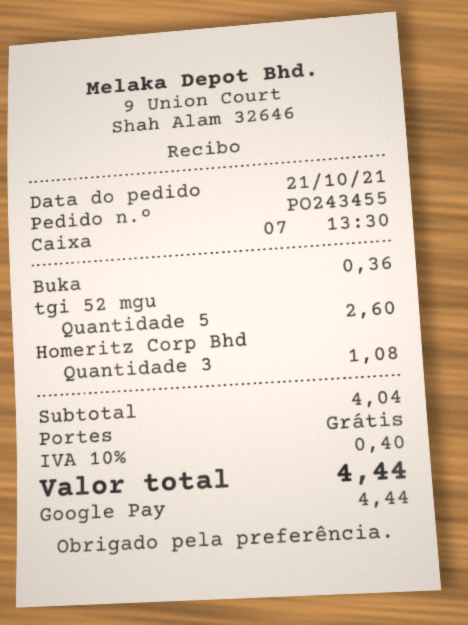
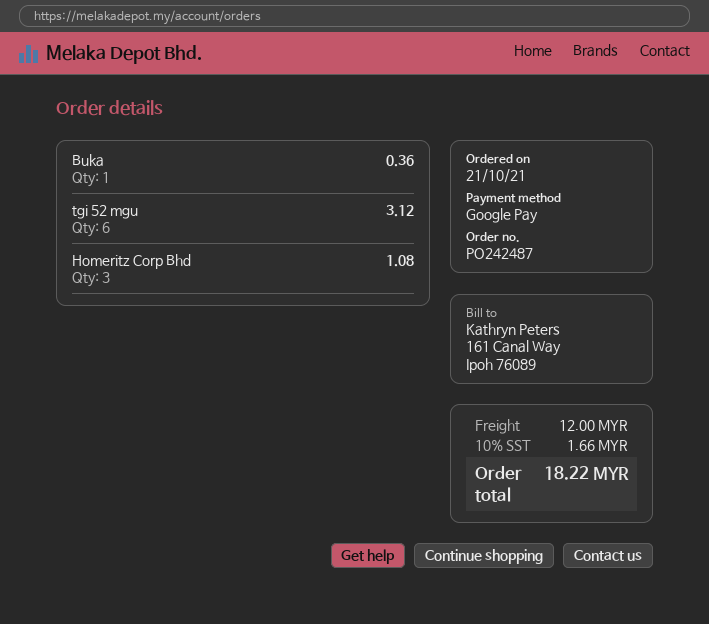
order number: PO243455 -> PO242487
tgi 52 mgu: 5 for 2.60 -> 6 for 3.12
shipping: 0.00 -> 12.00
tax: 10% = 0.40 -> 10% = 1.66
total: 4.44 -> 18.22

